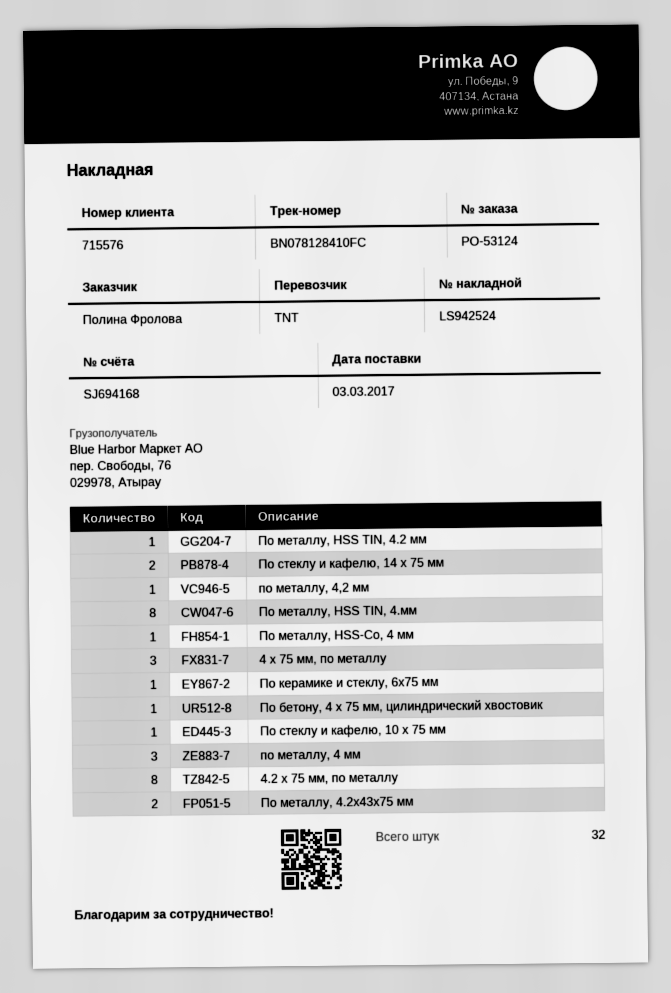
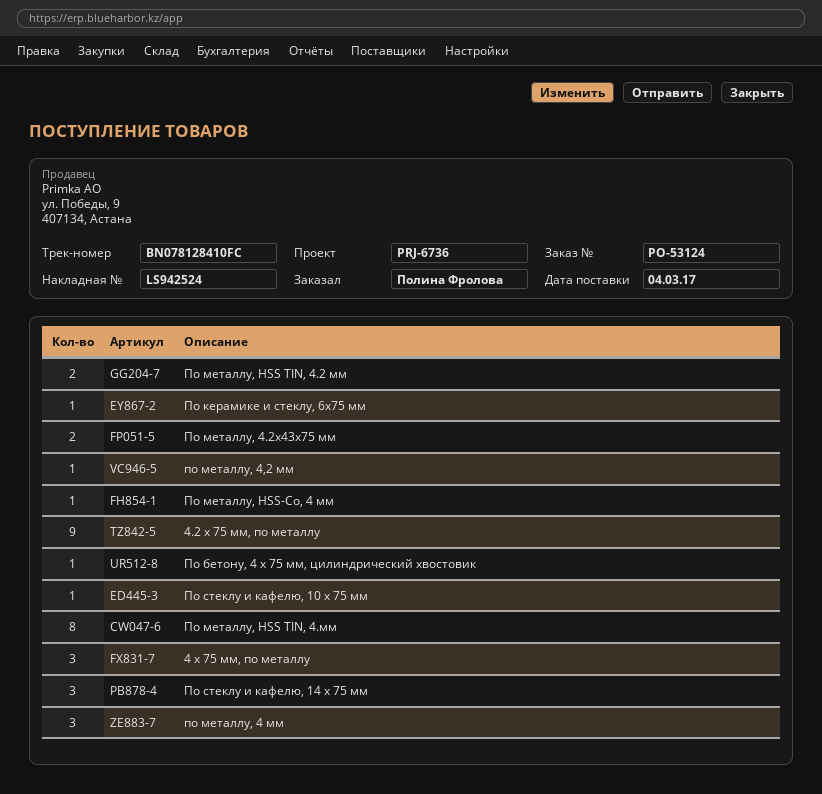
delivery date: 2017-03-03 -> 2017-03-04
По металлу, HSS TIN, 4.2 мм: 1 -> 2
По стеклу и кафелю, 14 х 75 мм: 2 -> 3
4.2 х 75 мм, по металлу: 8 -> 9

